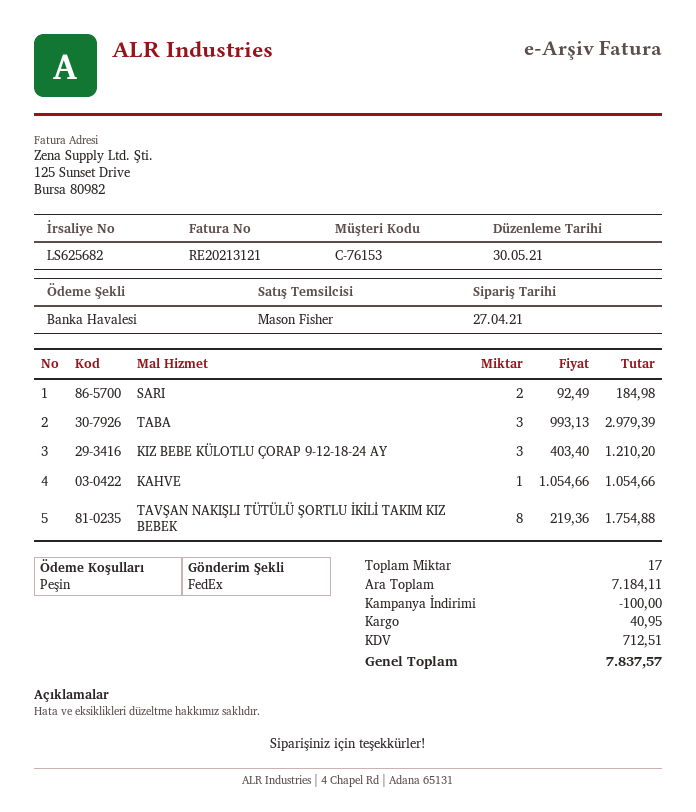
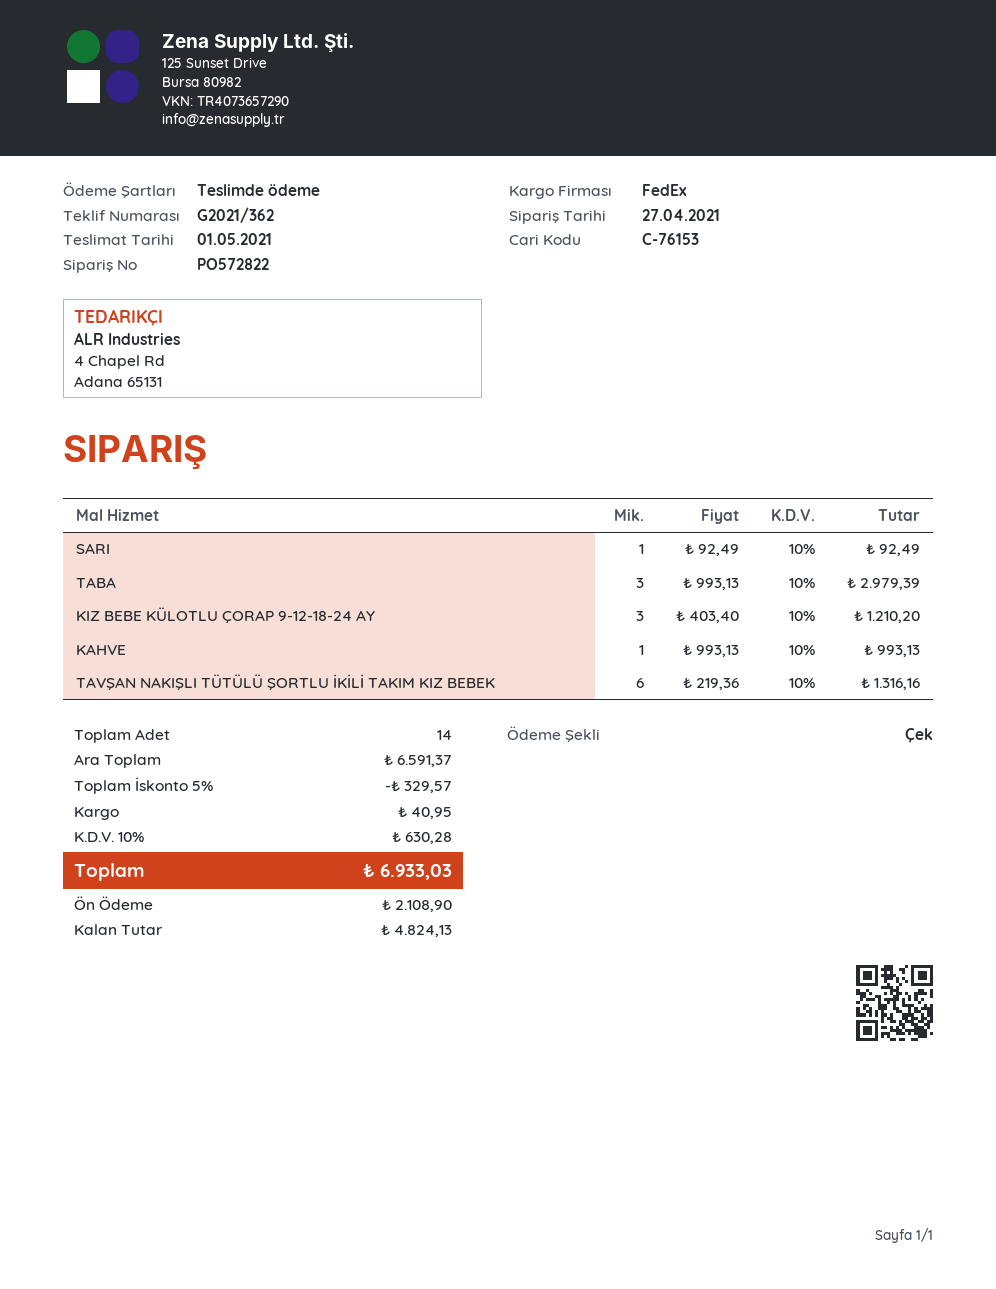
payment method: bank transfer -> cheque
SARI: 2 x 92.49 = 184.98 -> 1 x 92.49 = 92.49
KAHVE: 1 x 1054.66 = 1054.66 -> 1 x 993.13 = 993.13
TAVŞAN NAKIŞLI TÜTÜLÜ ŞORTLU İKİLİ TAKIM KIZ BEBEK: 8 x 219.36 = 1754.88 -> 6 x 219.36 = 1316.16
total quantity: 17 -> 14
subtotal: 7184.11 -> 6591.37
discount: 100.00 -> 329.57
tax: 712.51 -> 630.28
total: 7837.57 -> 6933.03

